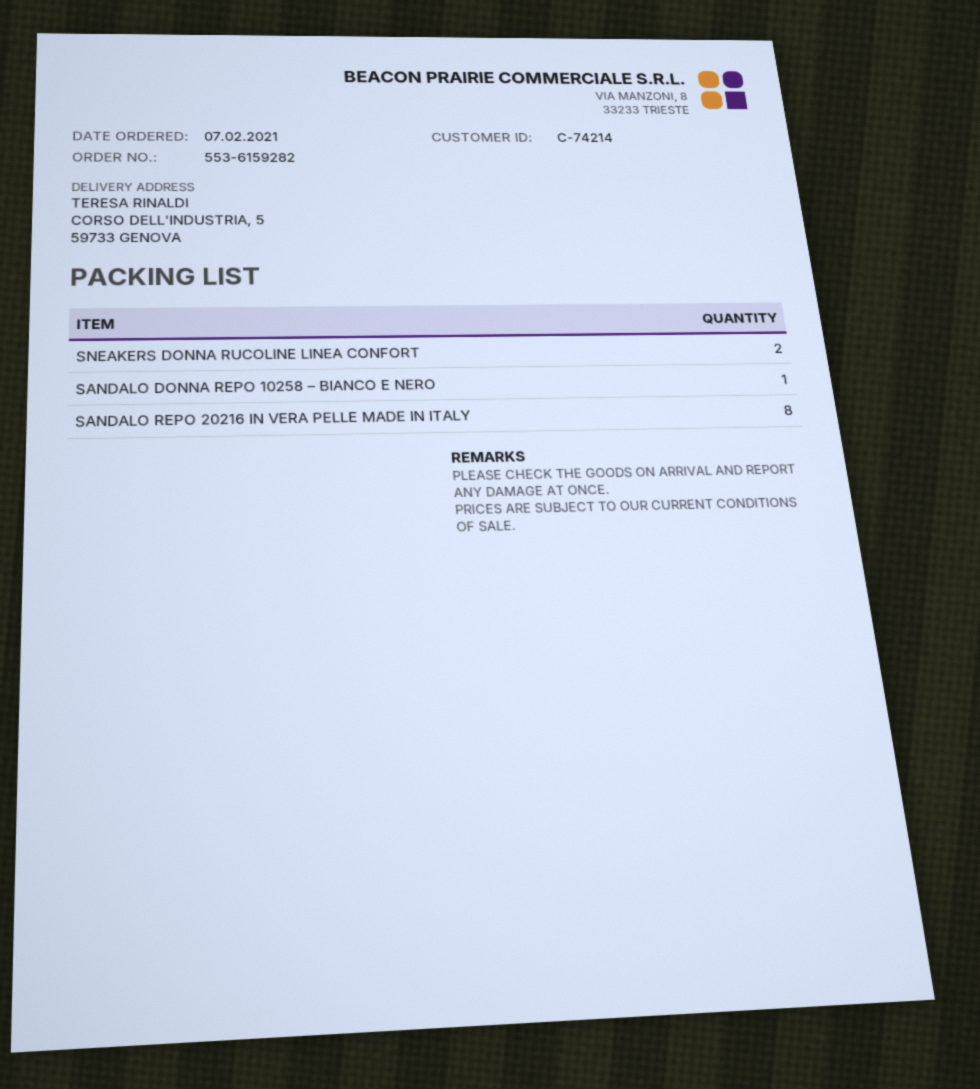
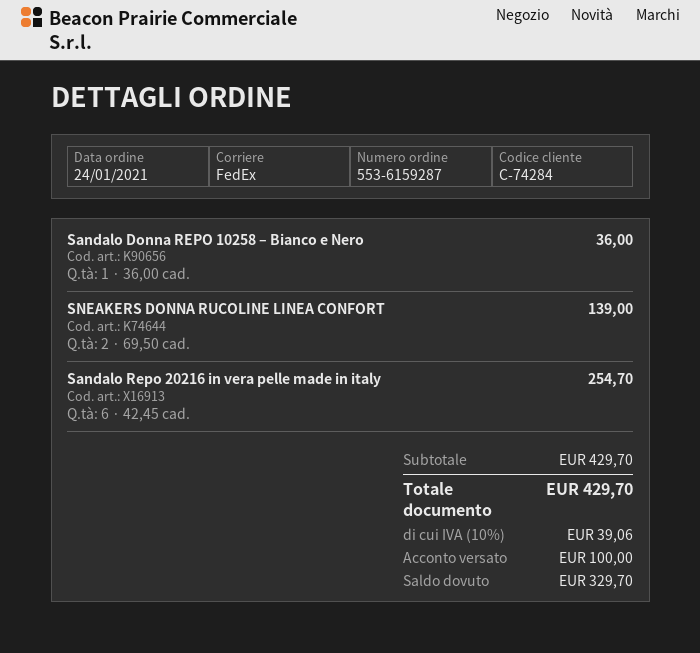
order number: 553-6159282 -> 553-6159287
order date: 2021-02-07 -> 2021-01-24
customer number: C-74214 -> C-74284
SANDALO REPO 20216 IN VERA PELLE MADE IN ITALY: 8 -> 6

